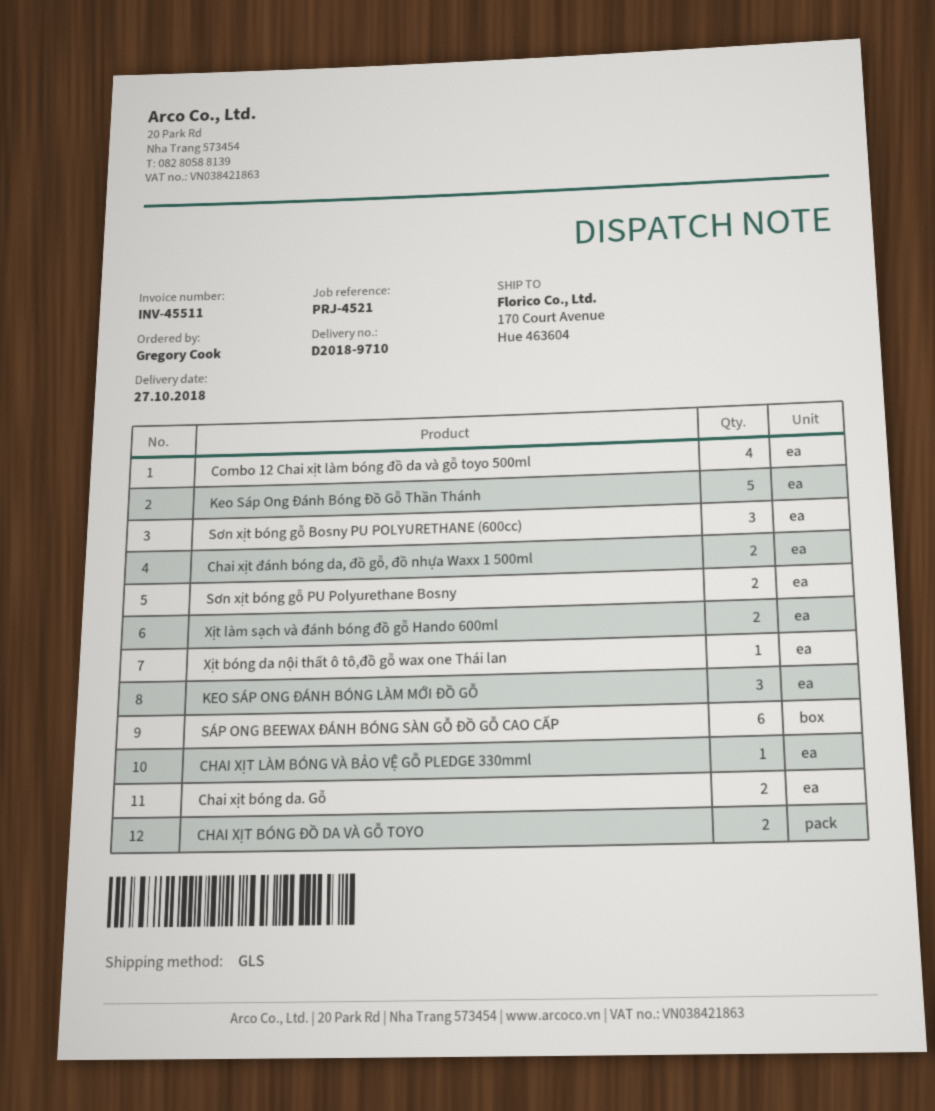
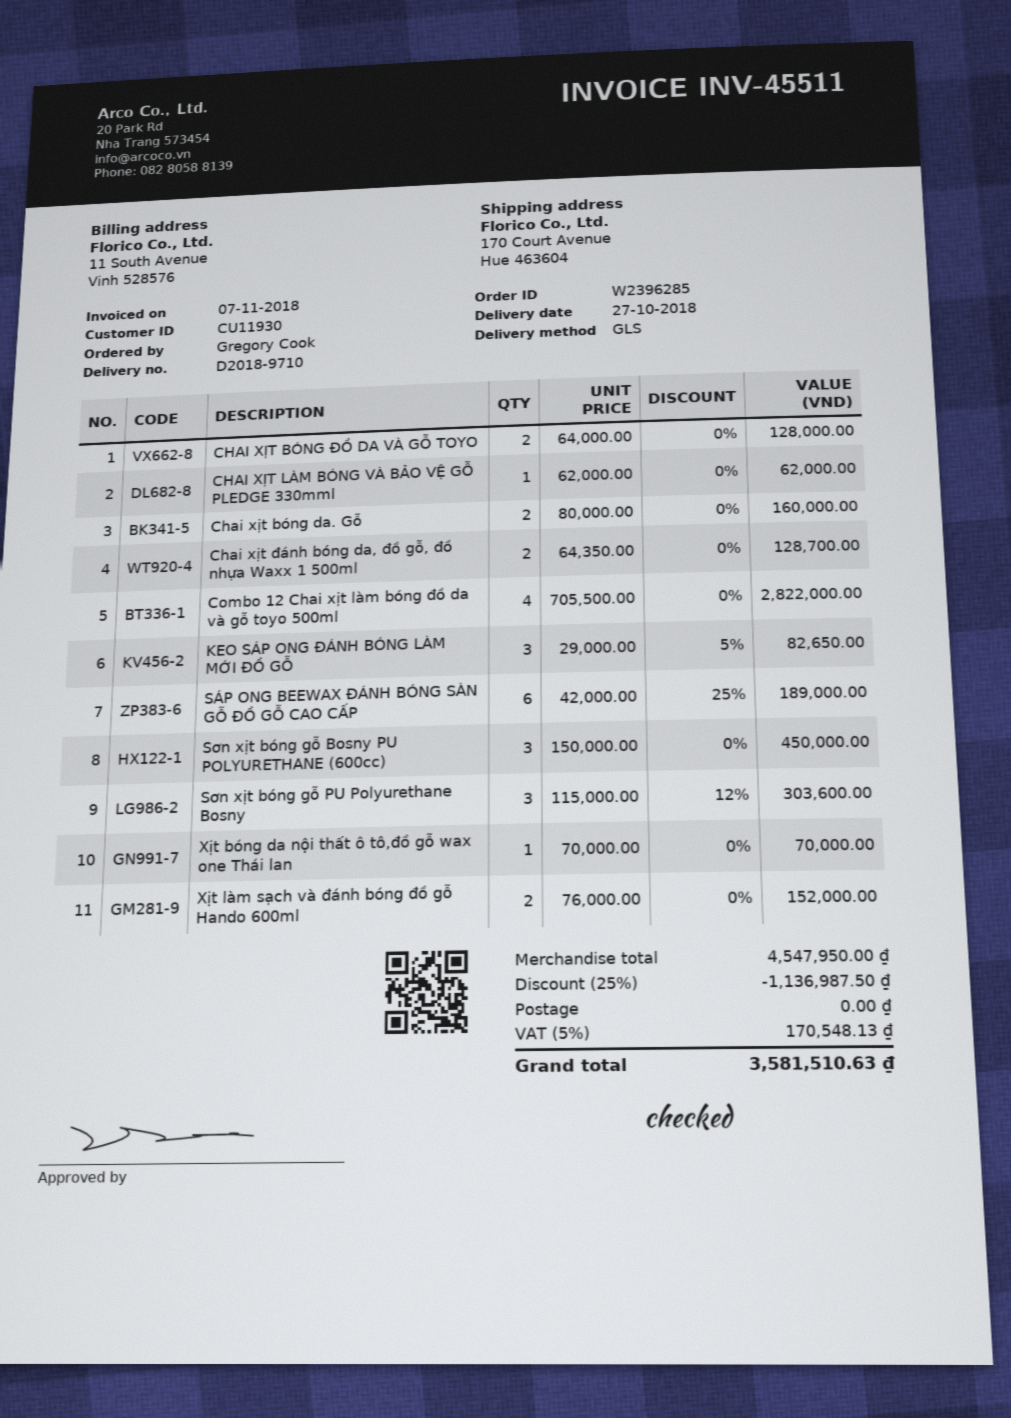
Keo Sáp Ong Đánh Bóng Đồ Gỗ Thần Thánh: 5 -> none
Sơn xịt bóng gỗ PU Polyurethane Bosny: 2 -> 3

